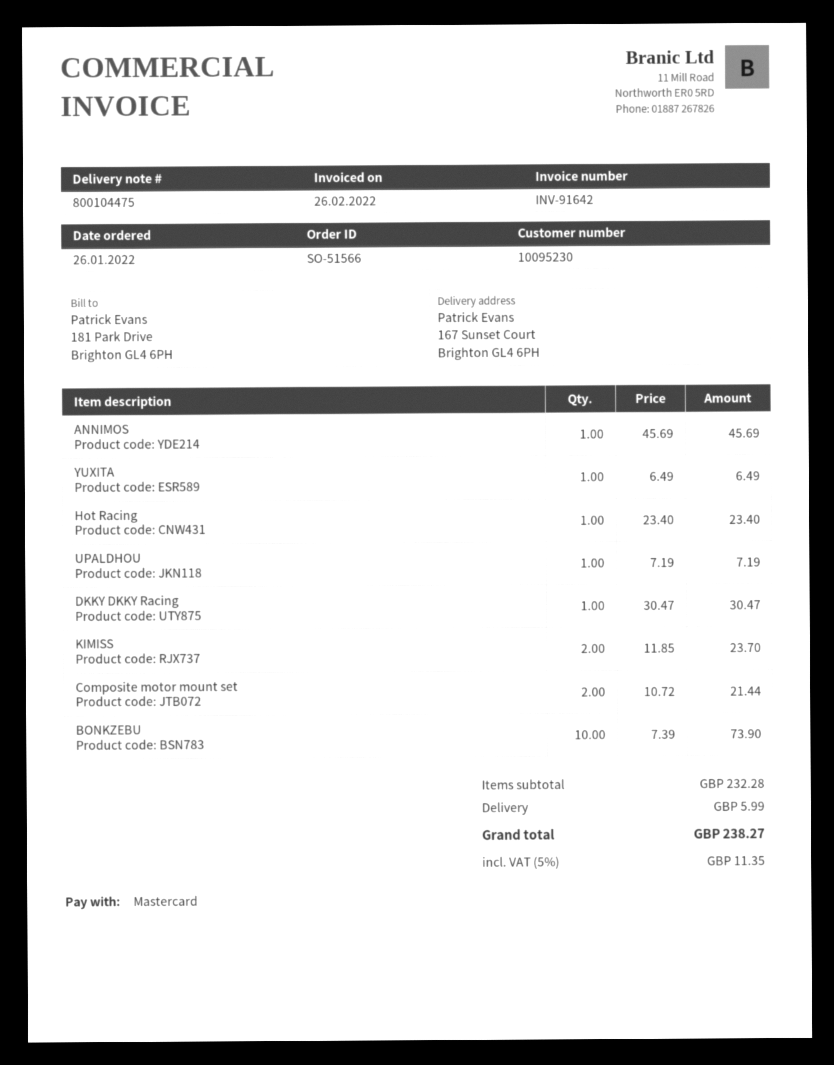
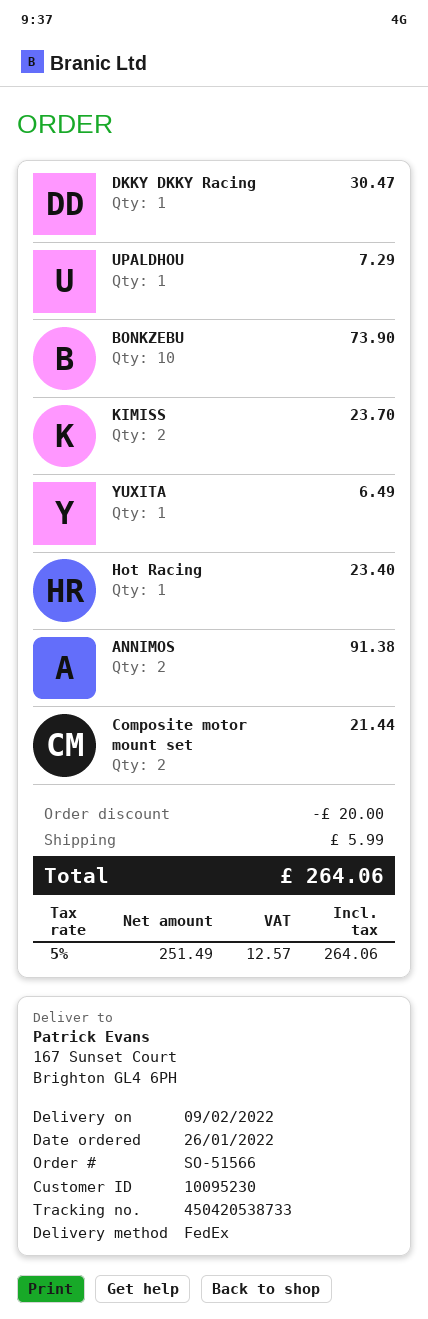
ANNIMOS: 1 for 45.69 -> 2 for 91.38
UPALDHOU: 1 for 7.19 -> 1 for 7.29
discount: none -> 20.00
tax: 5% = 11.35 -> 5% = 12.57
total: 238.27 -> 264.06

